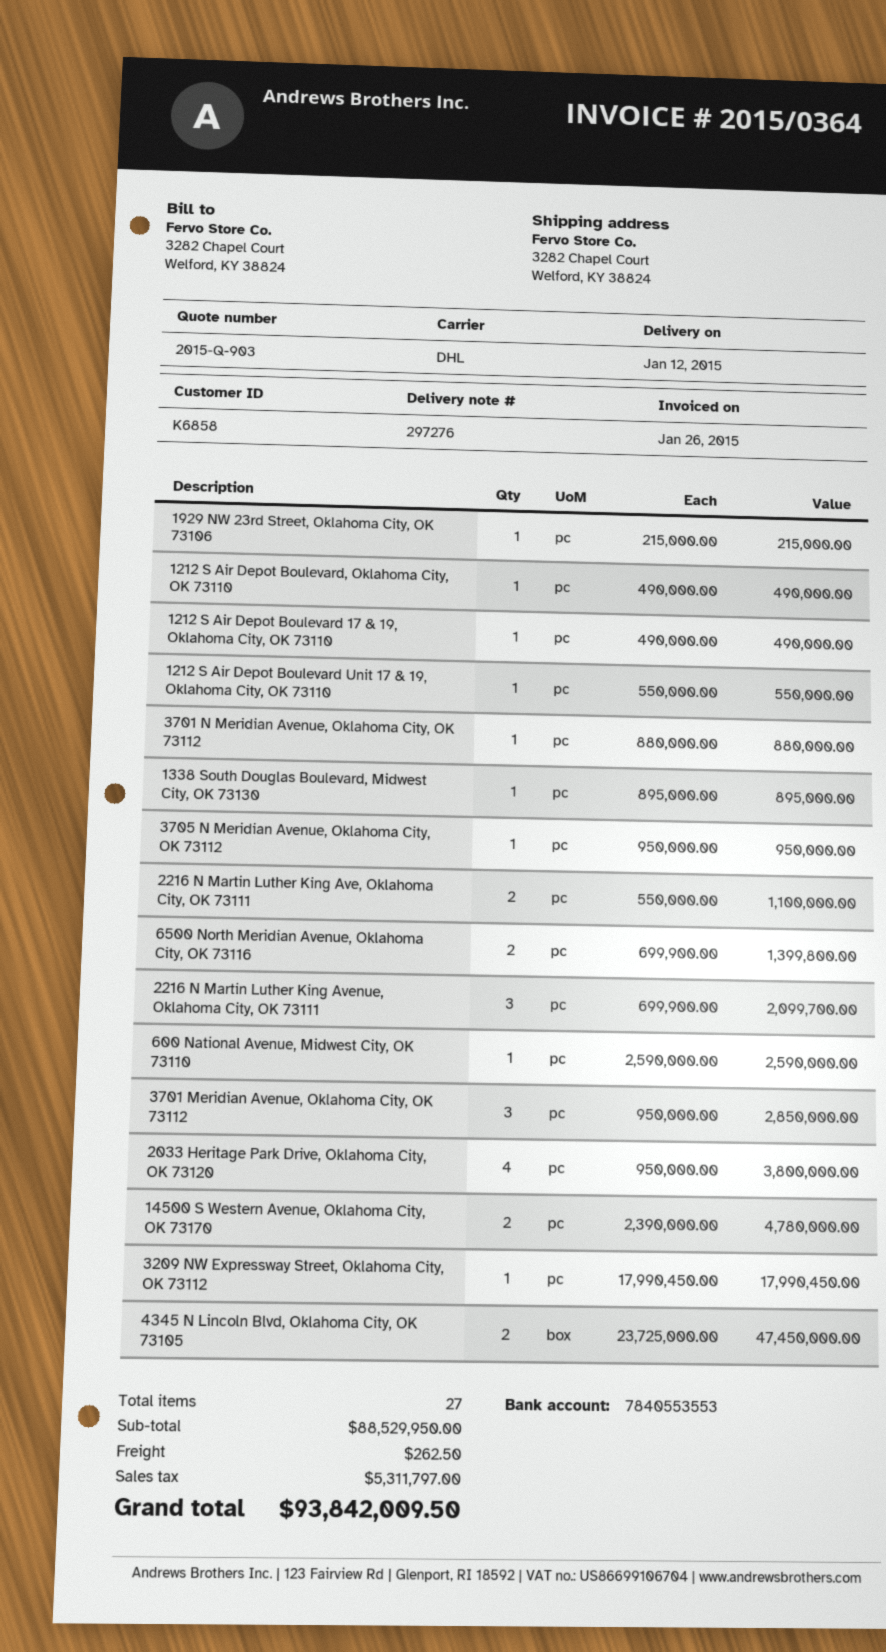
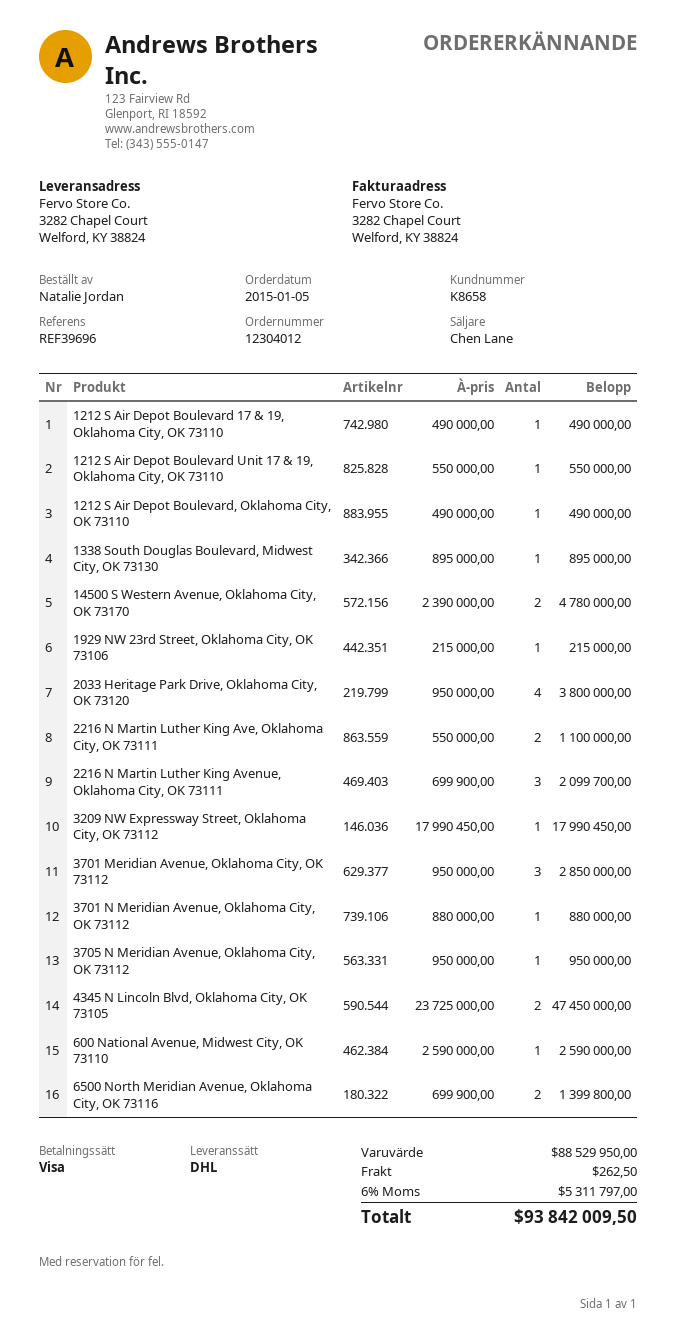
customer number: K6858 -> K8658

